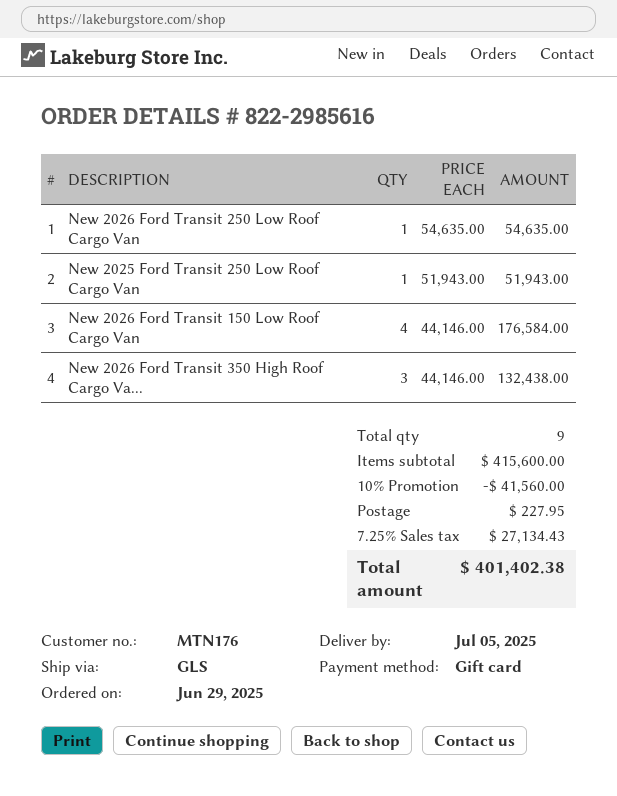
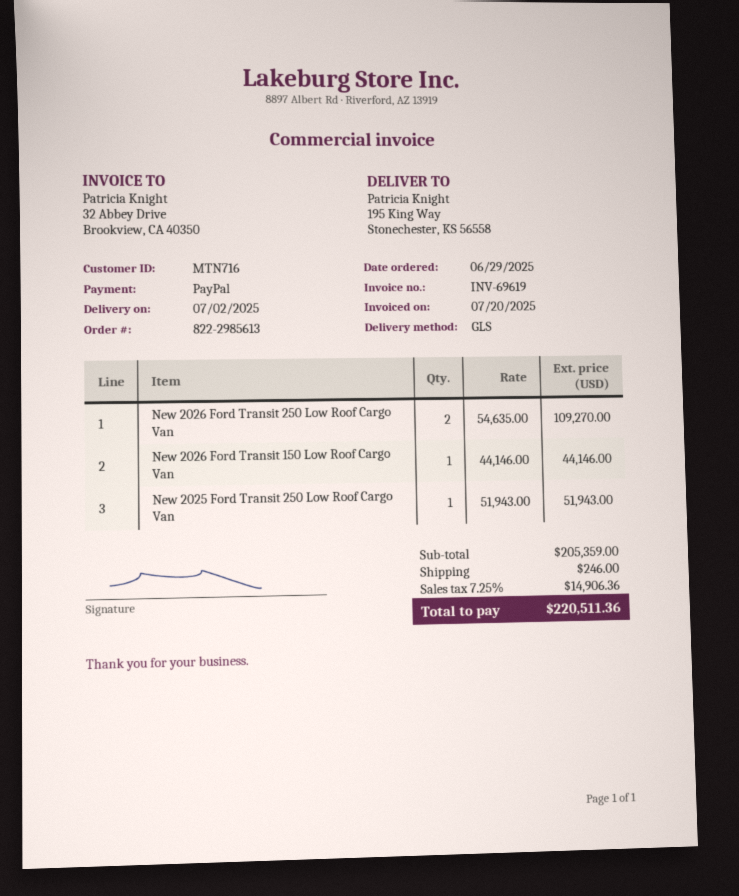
order number: 822-2985616 -> 822-2985613
delivery date: 2025-07-05 -> 2025-07-02
customer number: MTN176 -> MTN716
payment method: gift card -> PayPal
New 2026 Ford Transit 250 Low Roof Cargo Van: 1 x 54635.00 = 54635.00 -> 2 x 54635.00 = 109270.00
New 2026 Ford Transit 150 Low Roof Cargo Van: 4 x 44146.00 = 176584.00 -> 1 x 44146.00 = 44146.00
New 2026 Ford Transit 350 High Roof Cargo Va...: 3 x 44146.00 = 132438.00 -> none
subtotal: 415600.00 -> 205359.00
discount: 10% = 41560.00 -> none
shipping: 227.95 -> 246.00
tax: 7.25% = 27134.43 -> 7.25% = 14906.36
total: 401402.38 -> 220511.36

